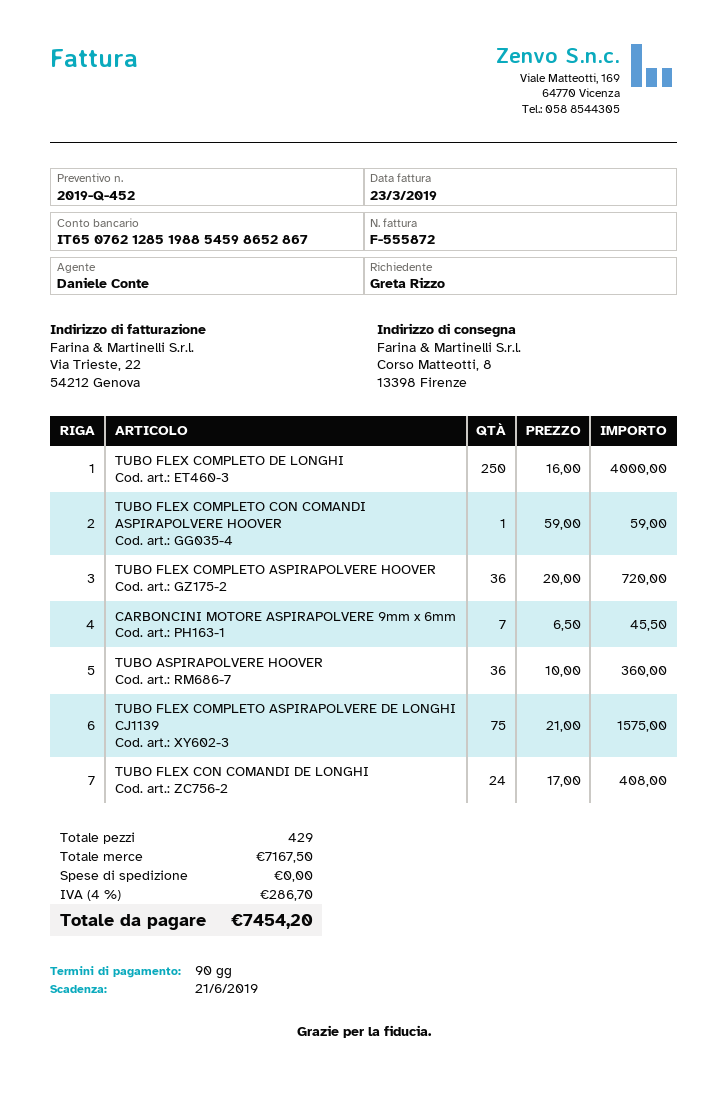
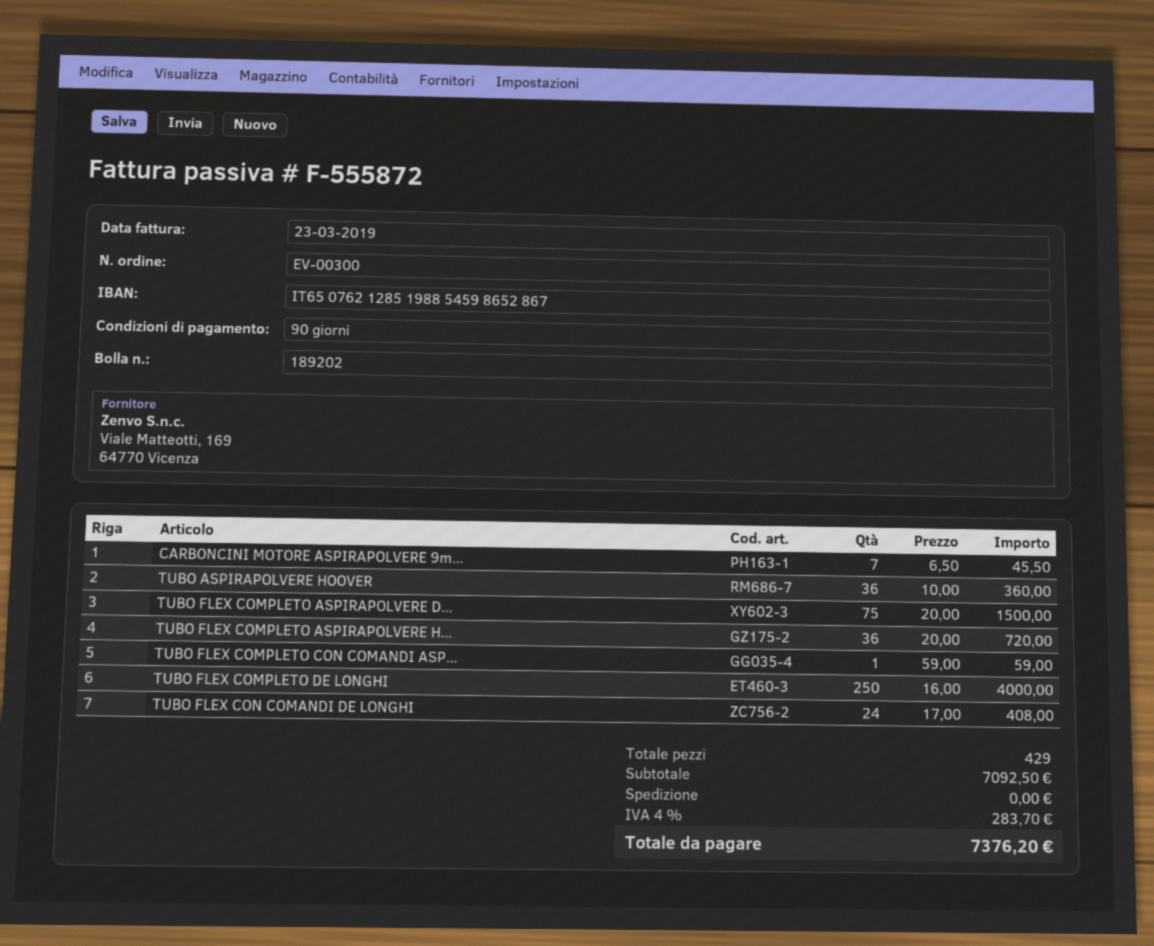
TUBO FLEX COMPLETO ASPIRAPOLVERE DE LONGHI CJ1139: 75 x 21.00 = 1575.00 -> 75 x 20.00 = 1500.00
subtotal: 7167.50 -> 7092.50
tax: 4% = 286.70 -> 4% = 283.70
total: 7454.20 -> 7376.20

